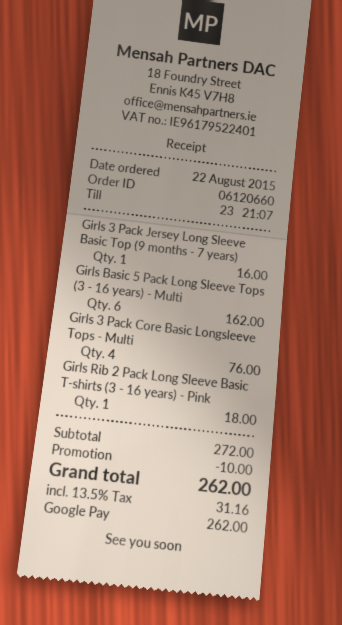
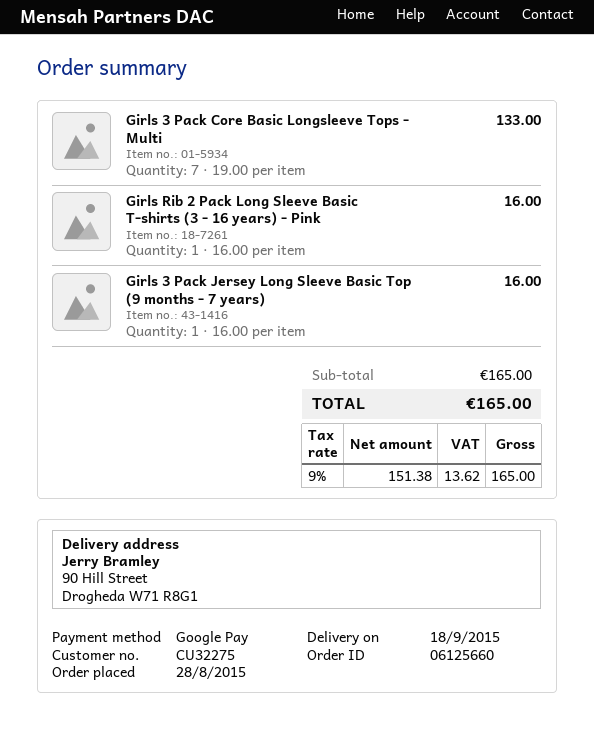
order number: 06120660 -> 06125660
order date: 2015-08-22 -> 2015-08-28
Girls Basic 5 Pack Long Sleeve Tops (3 - 16 years) - Multi: 6 for 162.00 -> none
Girls 3 Pack Core Basic Longsleeve Tops - Multi: 4 for 76.00 -> 7 for 133.00
Girls Rib 2 Pack Long Sleeve Basic T-shirts (3 - 16 years) - Pink: 1 for 18.00 -> 1 for 16.00
subtotal: 272.00 -> 165.00
discount: 10.00 -> none
tax: 13.5% = 31.16 -> 9% = 13.62
total: 262.00 -> 165.00

